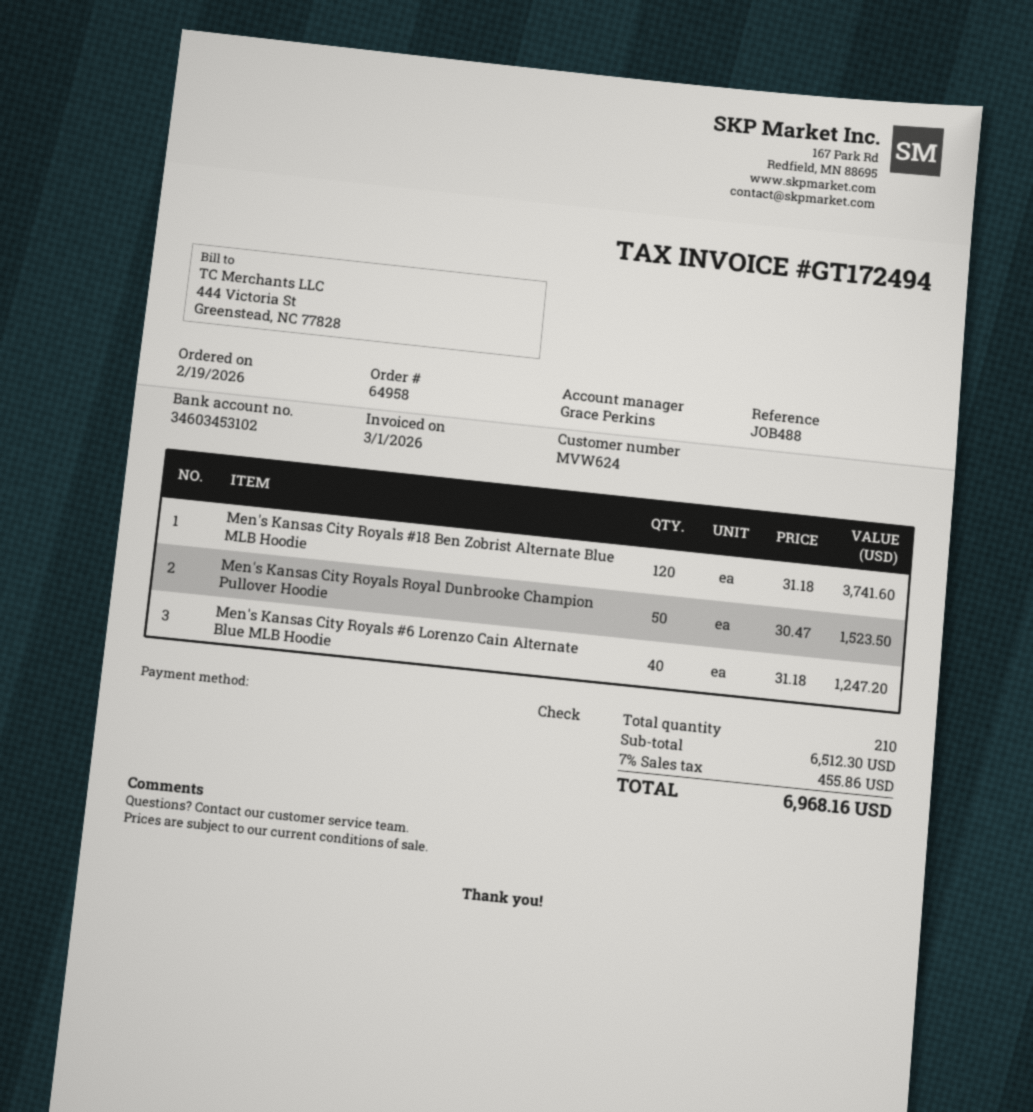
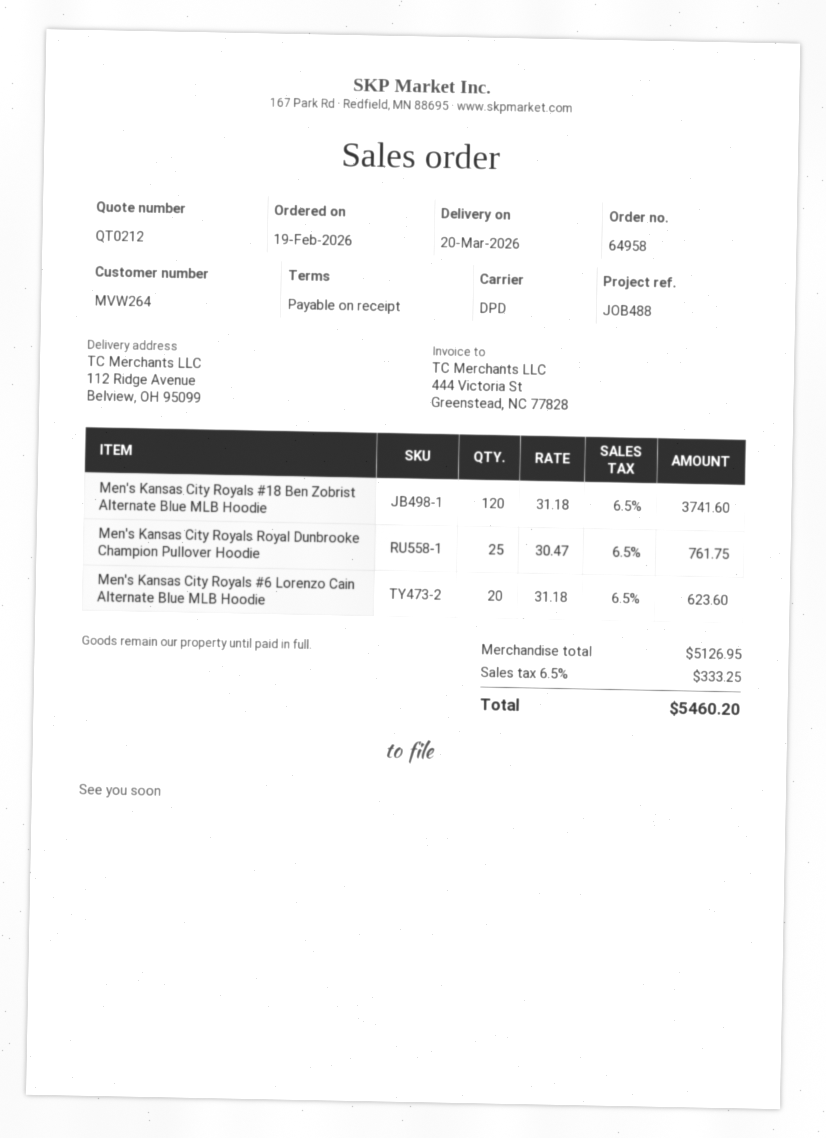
customer number: MVW624 -> MVW264
Men's Kansas City Royals Royal Dunbrooke Champion Pullover Hoodie: 50 x 30.47 = 1523.50 -> 25 x 30.47 = 761.75
Men's Kansas City Royals #6 Lorenzo Cain Alternate Blue MLB Hoodie: 40 x 31.18 = 1247.20 -> 20 x 31.18 = 623.60
subtotal: 6512.30 -> 5126.95
tax: 7% = 455.86 -> 6.5% = 333.25
total: 6968.16 -> 5460.20

